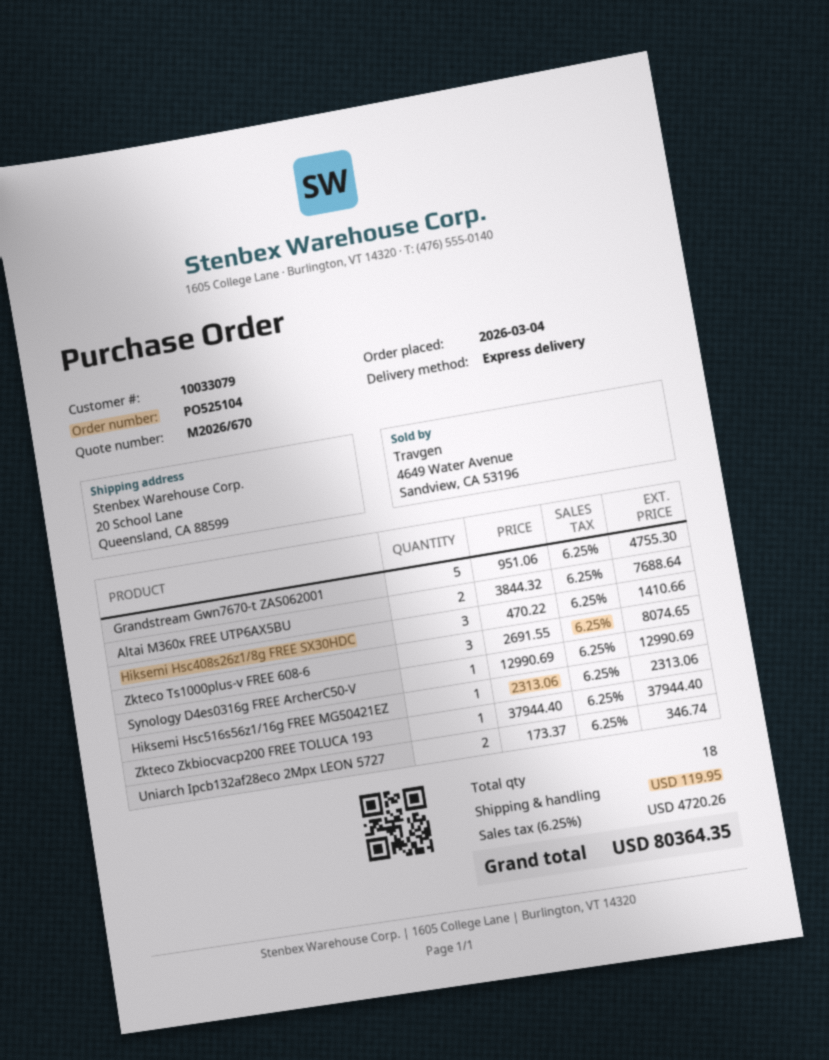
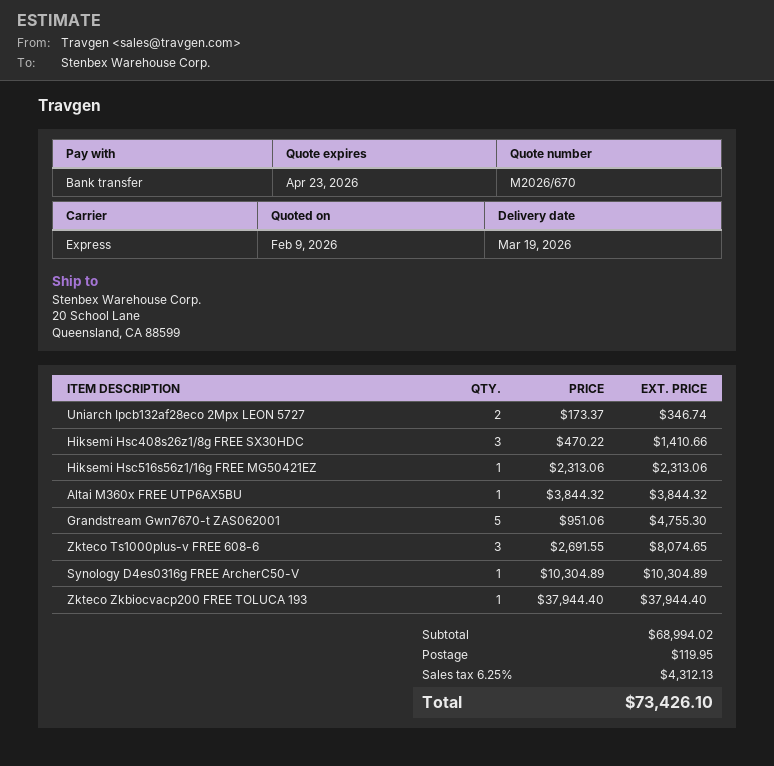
Altai M360x FREE UTP6AX5BU: 2 x 3844.32 = 7688.64 -> 1 x 3844.32 = 3844.32
Synology D4es0316g FREE ArcherC50-V: 1 x 12990.69 = 12990.69 -> 1 x 10304.89 = 10304.89
tax: 6.25% = 4720.26 -> 6.25% = 4312.13
total: 80364.35 -> 73426.10

